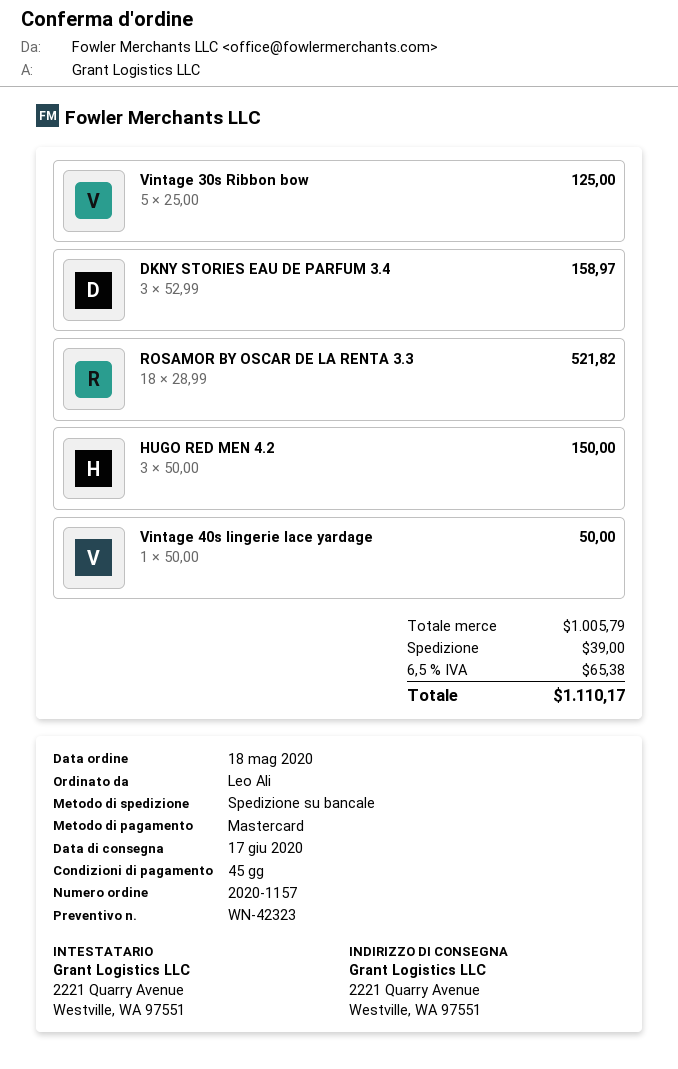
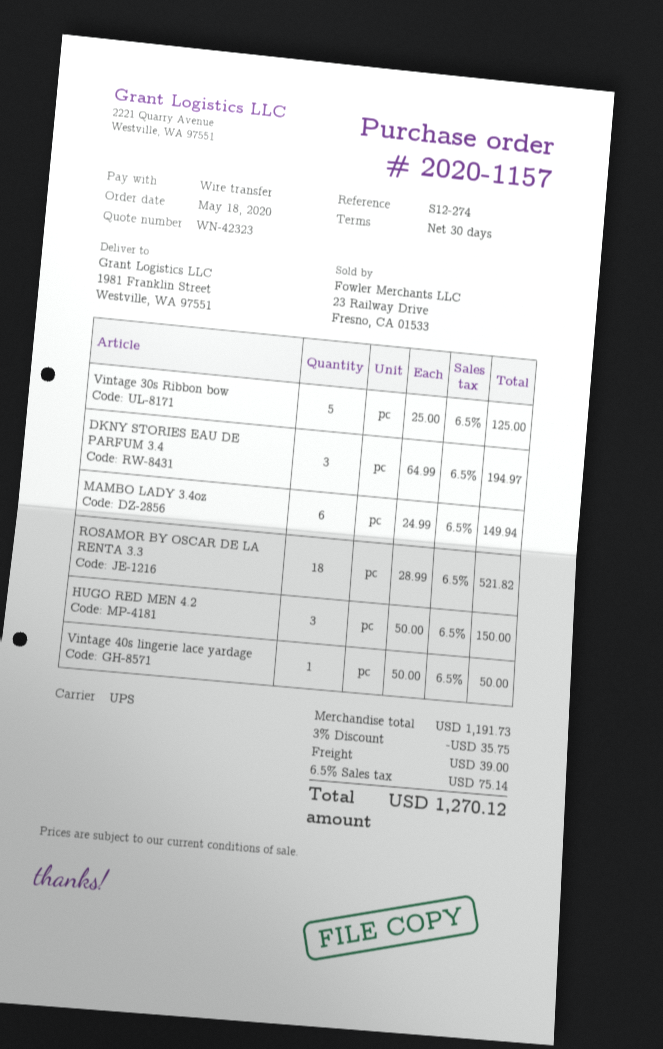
payment terms: 45 days -> 30 days
payment method: Mastercard -> bank transfer
shipping method: pallet freight -> UPS
ship to: 2221 Quarry Avenue, Westville, WA 97551 -> 1981 Franklin Street, Westville, WA 97551
DKNY STORIES EAU DE PARFUM 3.4: 3 x 52.99 = 158.97 -> 3 x 64.99 = 194.97
MAMBO LADY 3.4oz: none -> 6 x 24.99 = 149.94
subtotal: 1005.79 -> 1191.73
discount: none -> 3% = 35.75
tax: 6.5% = 65.38 -> 6.5% = 75.14
total: 1110.17 -> 1270.12

